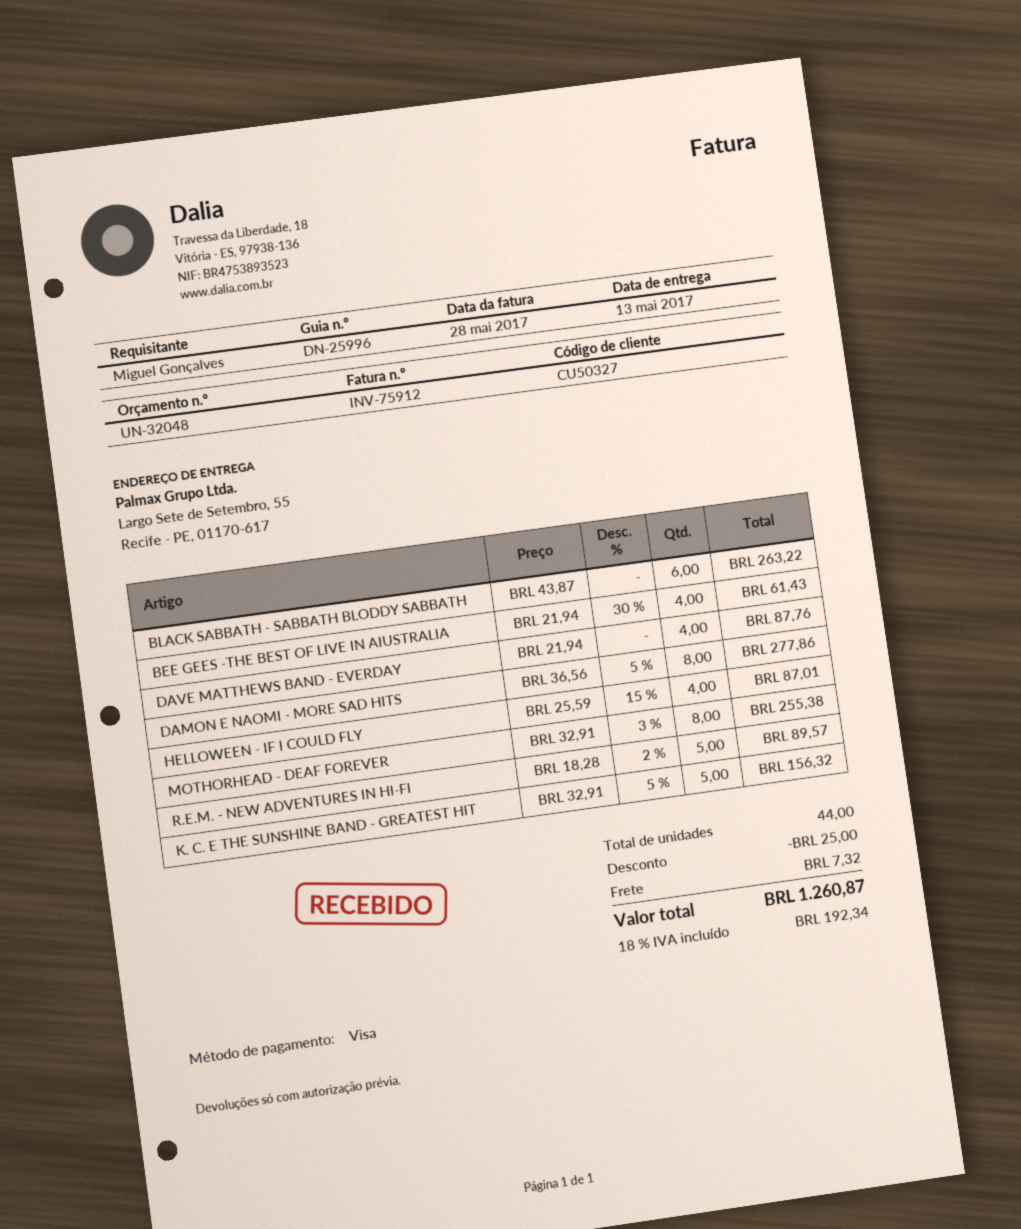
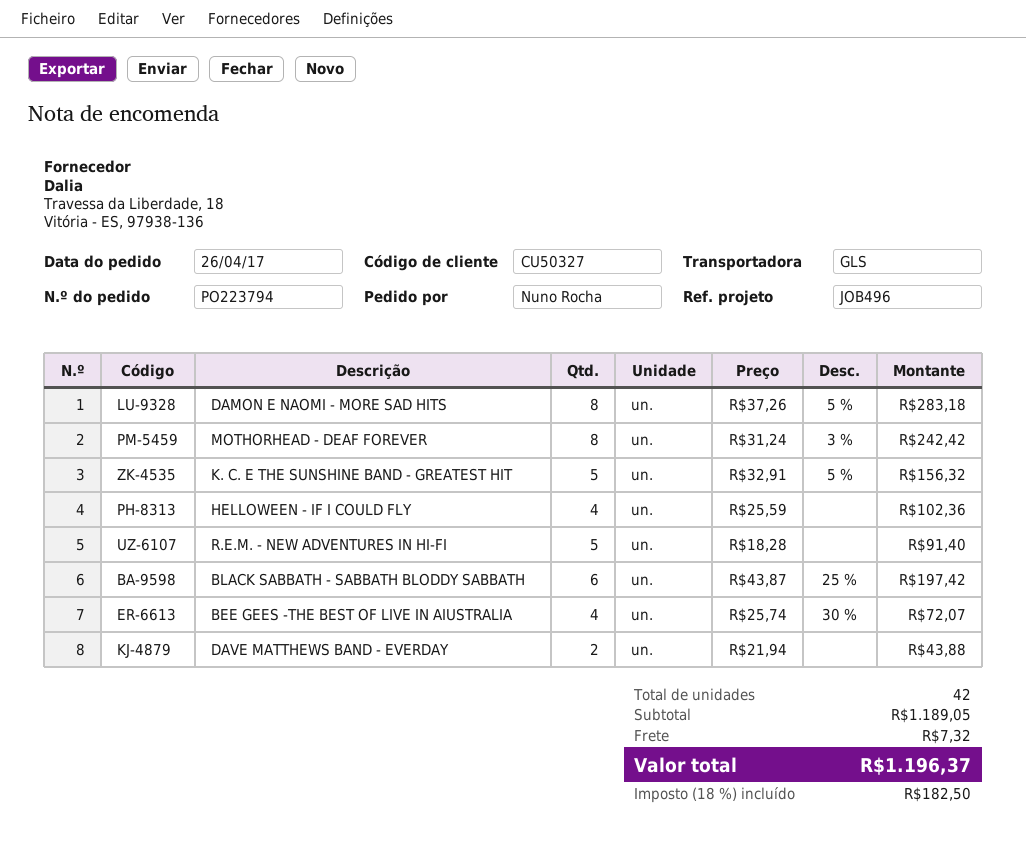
ordered by: Miguel Gonçalves -> Nuno Rocha
BLACK SABBATH - SABBATH BLODDY SABBATH: 6 x 43.87 = 263.22 -> 6 x 43.87 - 25% = 197.42
BEE GEES -THE BEST OF LIVE IN AIUSTRALIA: 4 x 21.94 - 30% = 61.43 -> 4 x 25.74 - 30% = 72.07
DAVE MATTHEWS BAND - EVERDAY: 4 x 21.94 = 87.76 -> 2 x 21.94 = 43.88
DAMON E NAOMI - MORE SAD HITS: 8 x 36.56 - 5% = 277.86 -> 8 x 37.26 - 5% = 283.18
HELLOWEEN - IF I COULD FLY: 4 x 25.59 - 15% = 87.01 -> 4 x 25.59 = 102.36
MOTHORHEAD - DEAF FOREVER: 8 x 32.91 - 3% = 255.38 -> 8 x 31.24 - 3% = 242.42
R.E.M. - NEW ADVENTURES IN HI-FI: 5 x 18.28 - 2% = 89.57 -> 5 x 18.28 = 91.40
total quantity: 44 -> 42
discount: 25.00 -> none
tax: 18% = 192.34 -> 18% = 182.50
total: 1260.87 -> 1196.37

